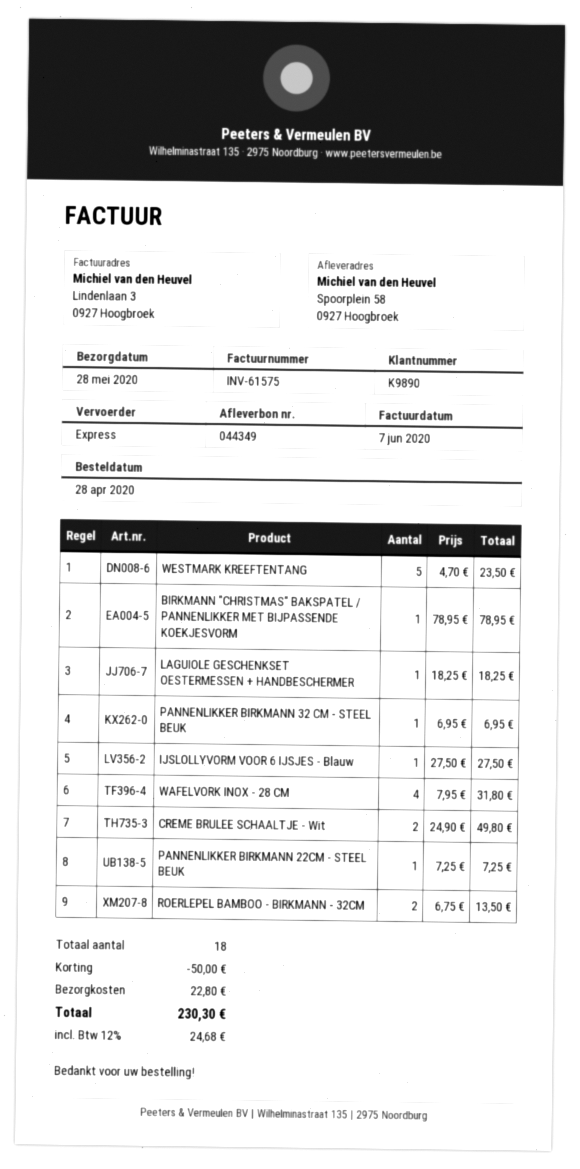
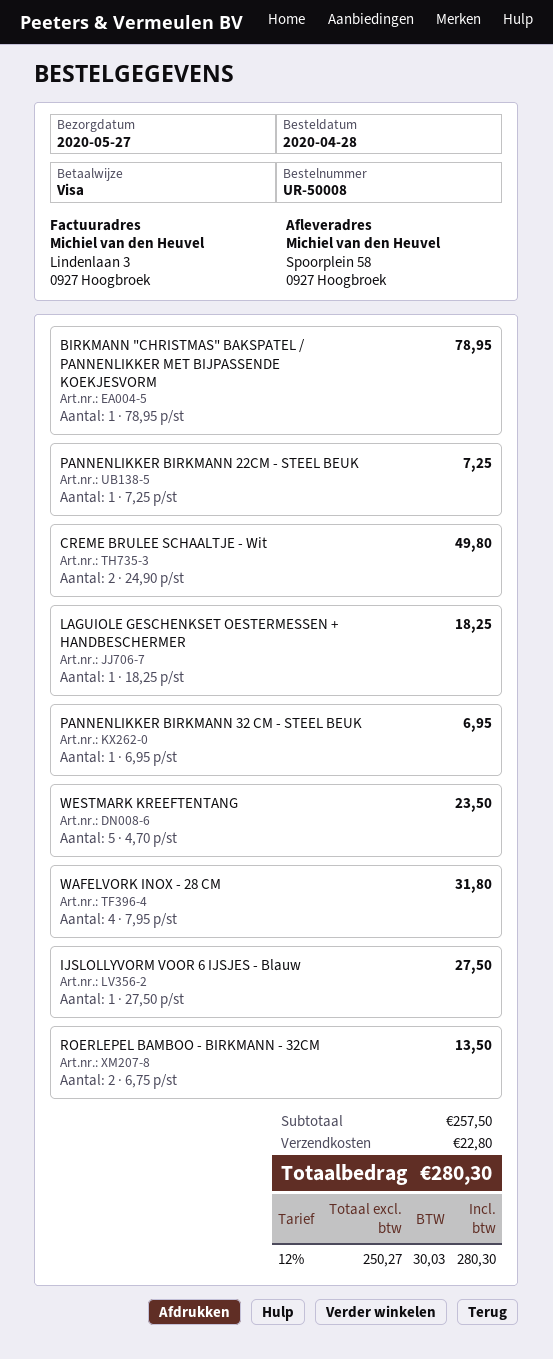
delivery date: 2020-05-28 -> 2020-05-27
discount: 50.00 -> none
tax: 12% = 24.68 -> 12% = 30.03
total: 230.30 -> 280.30

